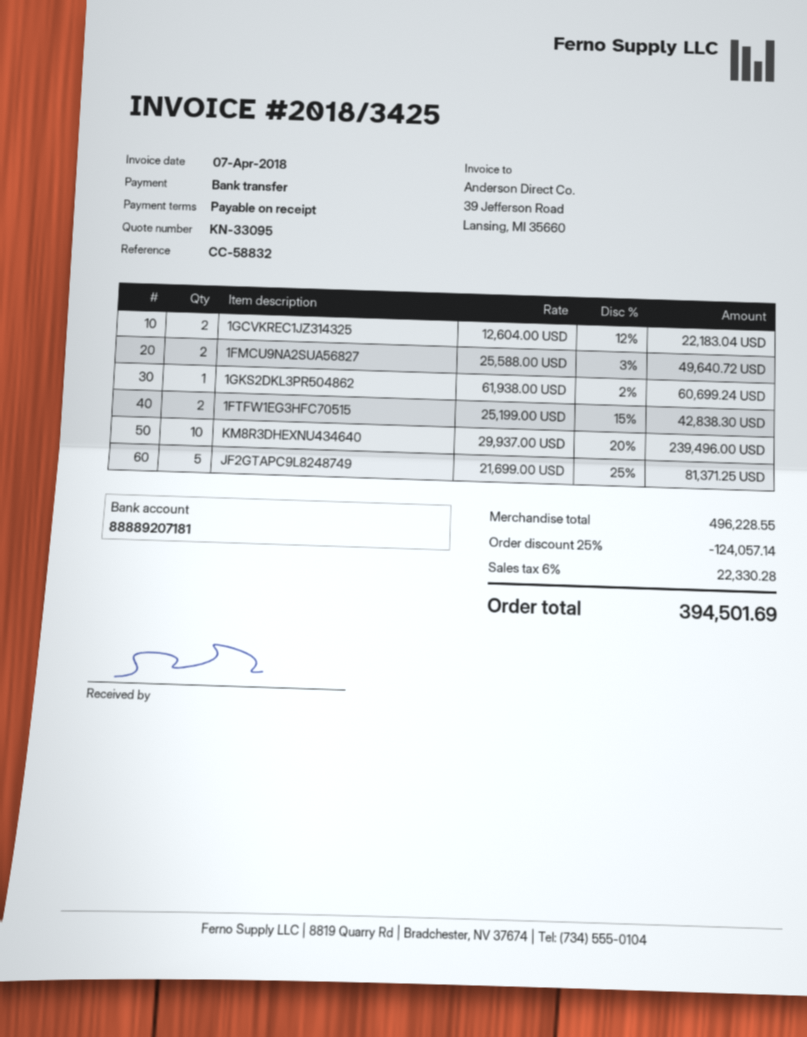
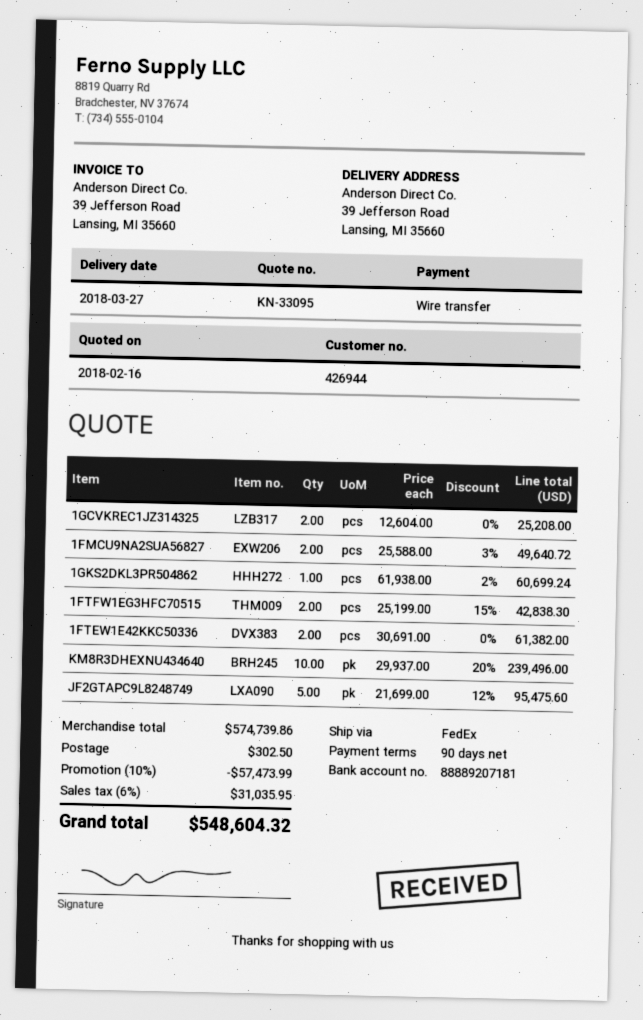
payment terms: on receipt -> 90 days
1GCVKREC1JZ314325: 2 x 12604.00 - 12% = 22183.04 -> 2 x 12604.00 = 25208.00
JF2GTAPC9L8248749: 5 x 21699.00 - 25% = 81371.25 -> 5 x 21699.00 - 12% = 95475.60
1FTEW1E42KKC50336: none -> 2 x 30691.00 = 61382.00
subtotal: 496228.55 -> 574739.86
discount: 25% = 124057.14 -> 10% = 57473.99
shipping: none -> 302.50
tax: 6% = 22330.28 -> 6% = 31035.95
total: 394501.69 -> 548604.32

